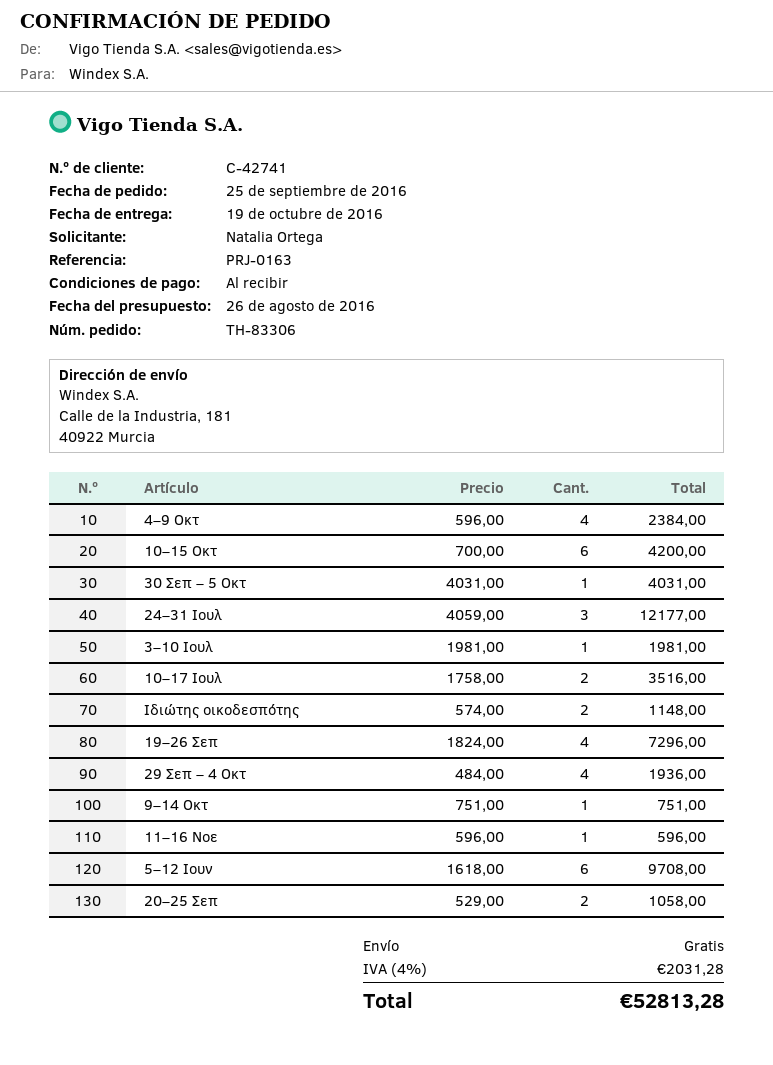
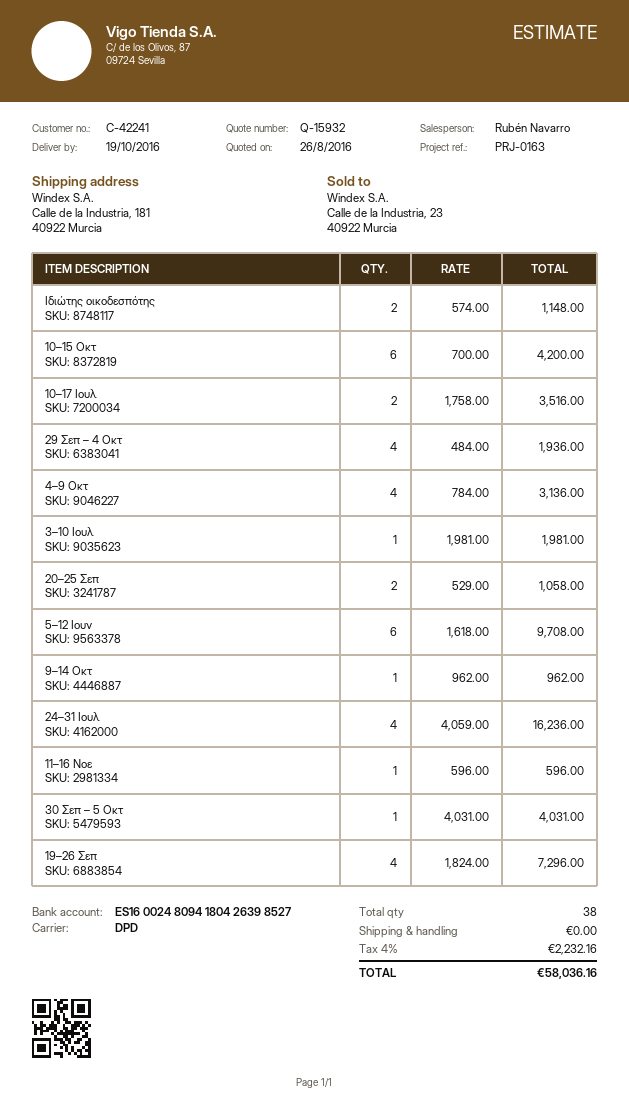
customer number: C-42741 -> C-42241
4–9 Οκτ: 4 x 596.00 = 2384.00 -> 4 x 784.00 = 3136.00
24–31 Ιουλ: 3 x 4059.00 = 12177.00 -> 4 x 4059.00 = 16236.00
9–14 Οκτ: 1 x 751.00 = 751.00 -> 1 x 962.00 = 962.00
tax: 4% = 2031.28 -> 4% = 2232.16
total: 52813.28 -> 58036.16

